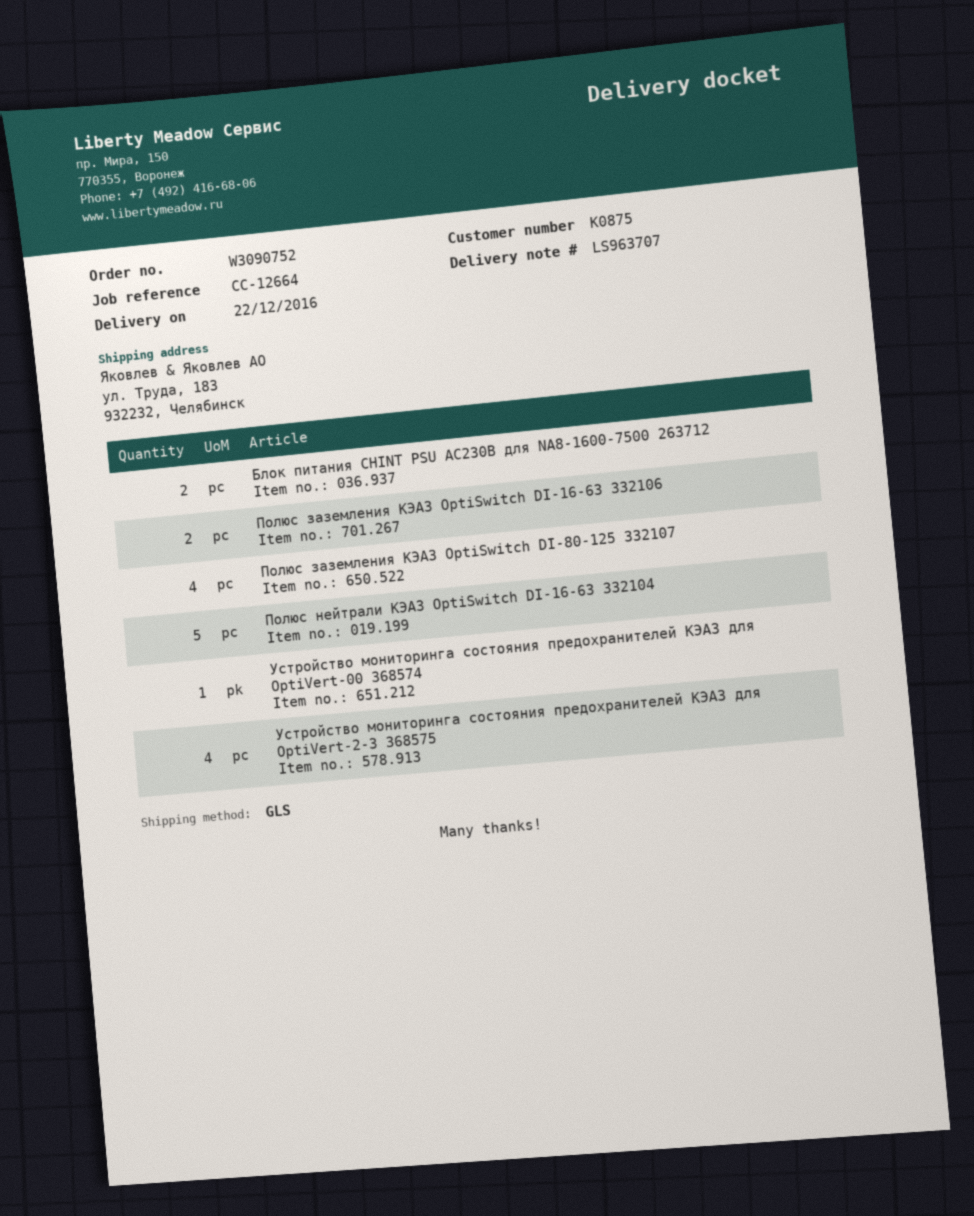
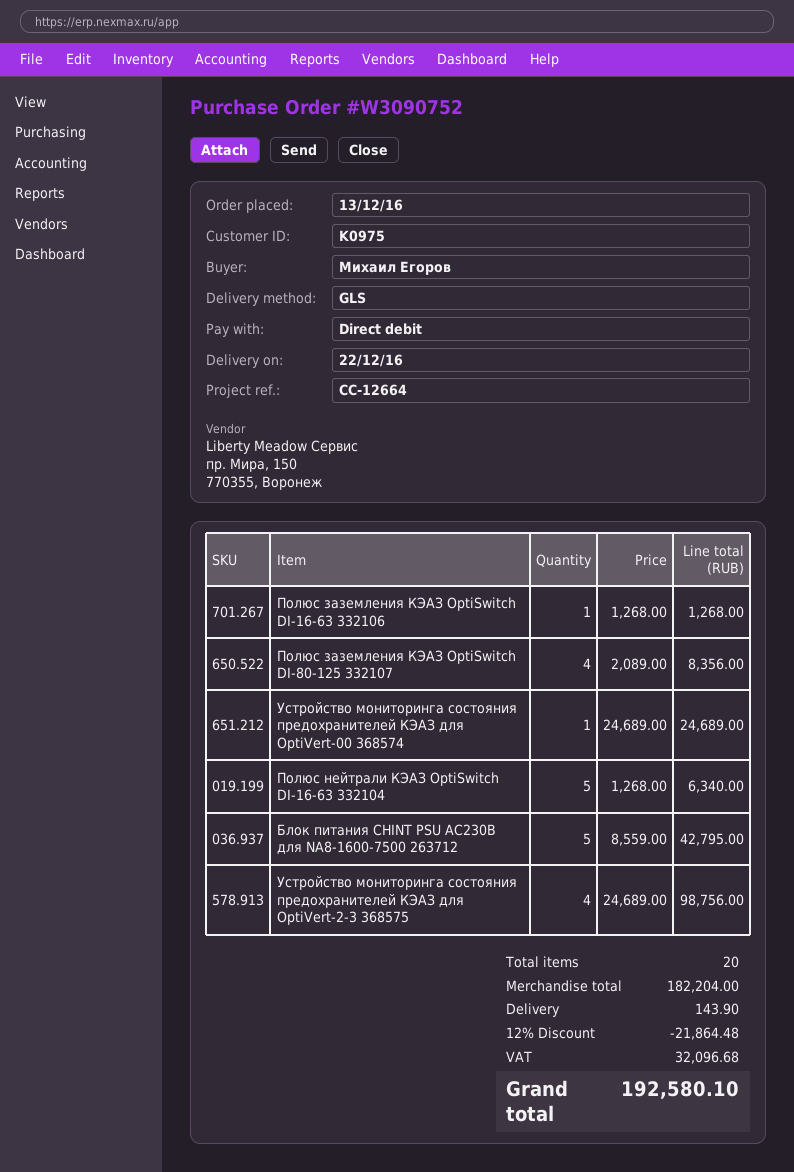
customer number: K0875 -> K0975
Блок питания CHINT PSU AC230В для NA8-1600-7500 263712: 2 -> 5
Полюс заземления КЭАЗ OptiSwitch DI-16-63 332106: 2 -> 1

